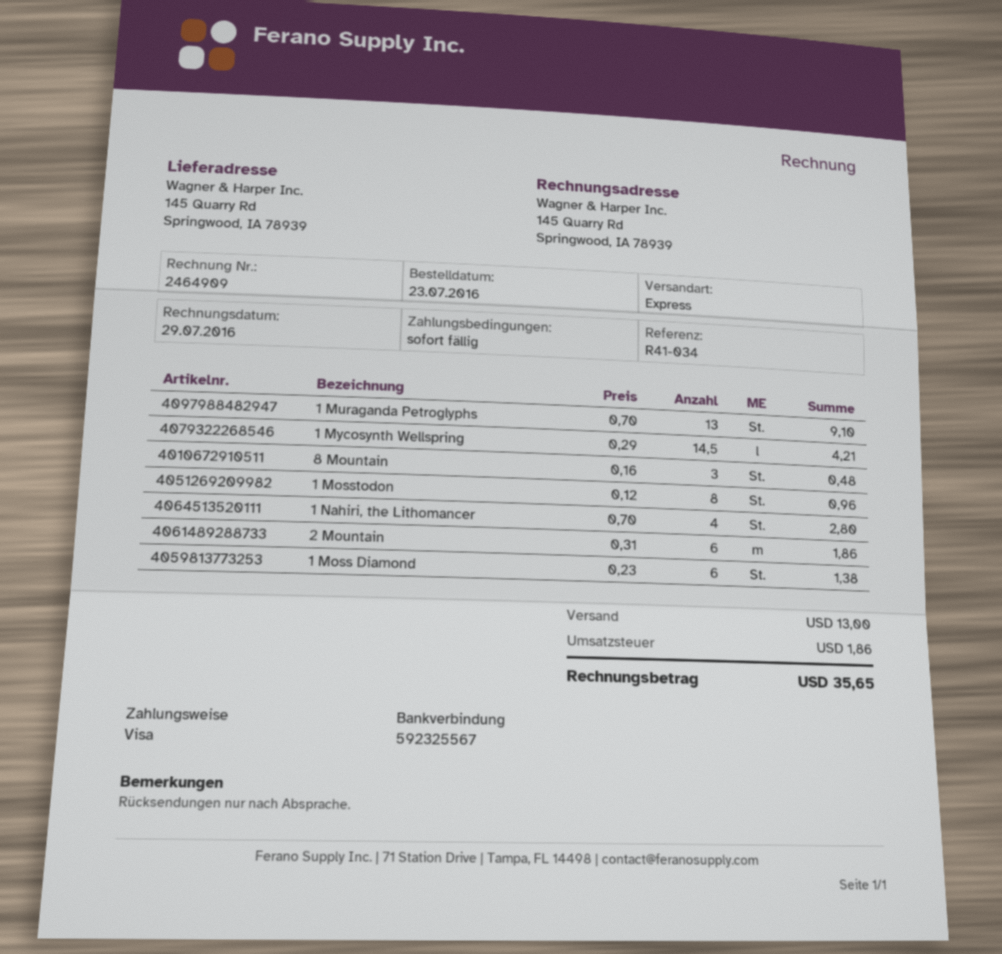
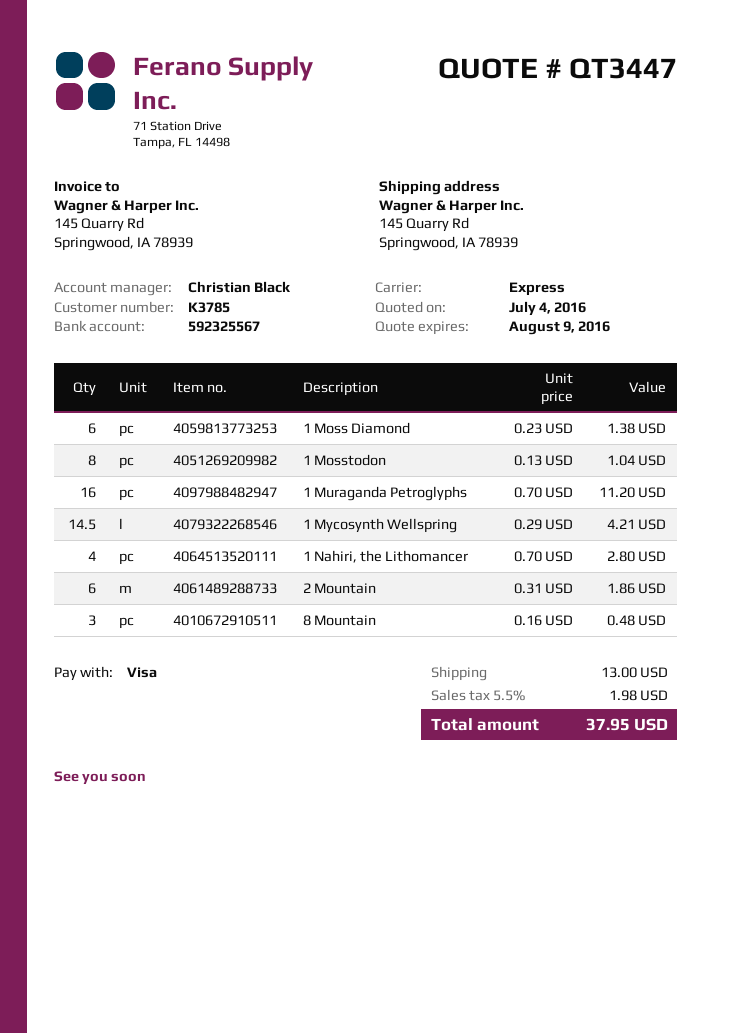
1 Muraganda Petroglyphs: 13 x 0.70 = 9.10 -> 16 x 0.70 = 11.20
1 Mosstodon: 8 x 0.12 = 0.96 -> 8 x 0.13 = 1.04
tax: 1.86 -> 1.98
total: 35.65 -> 37.95

